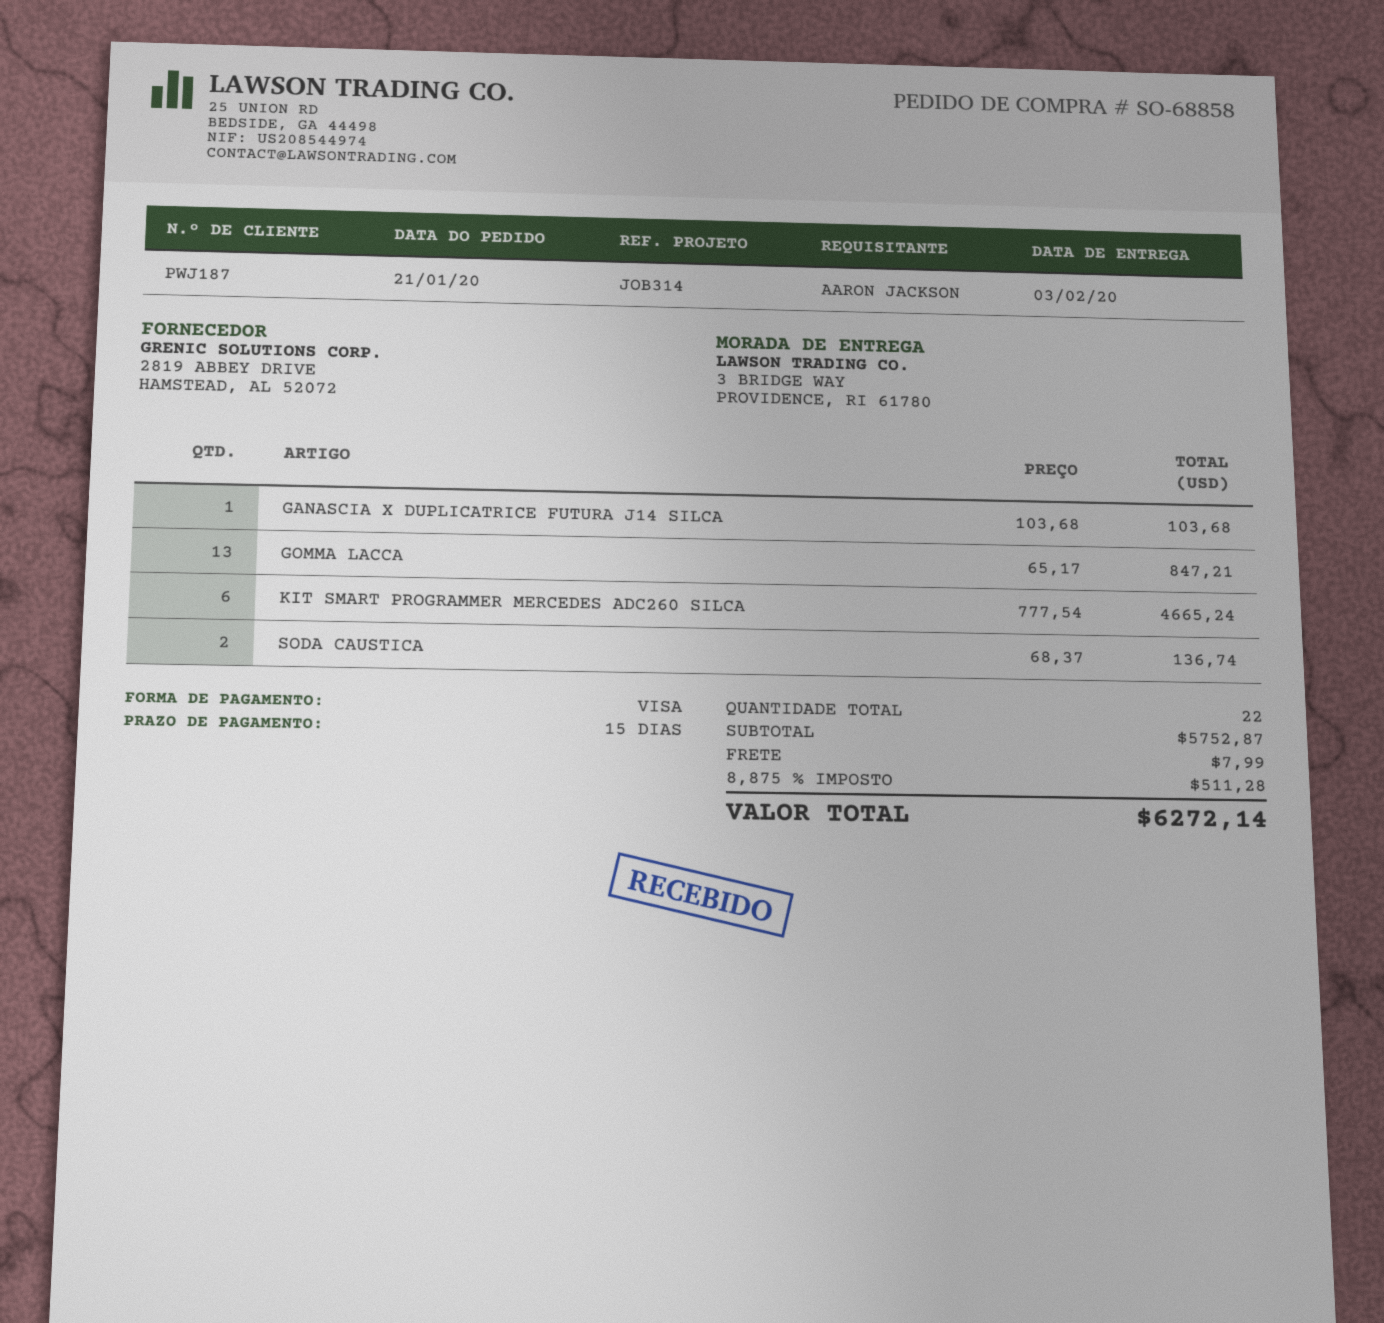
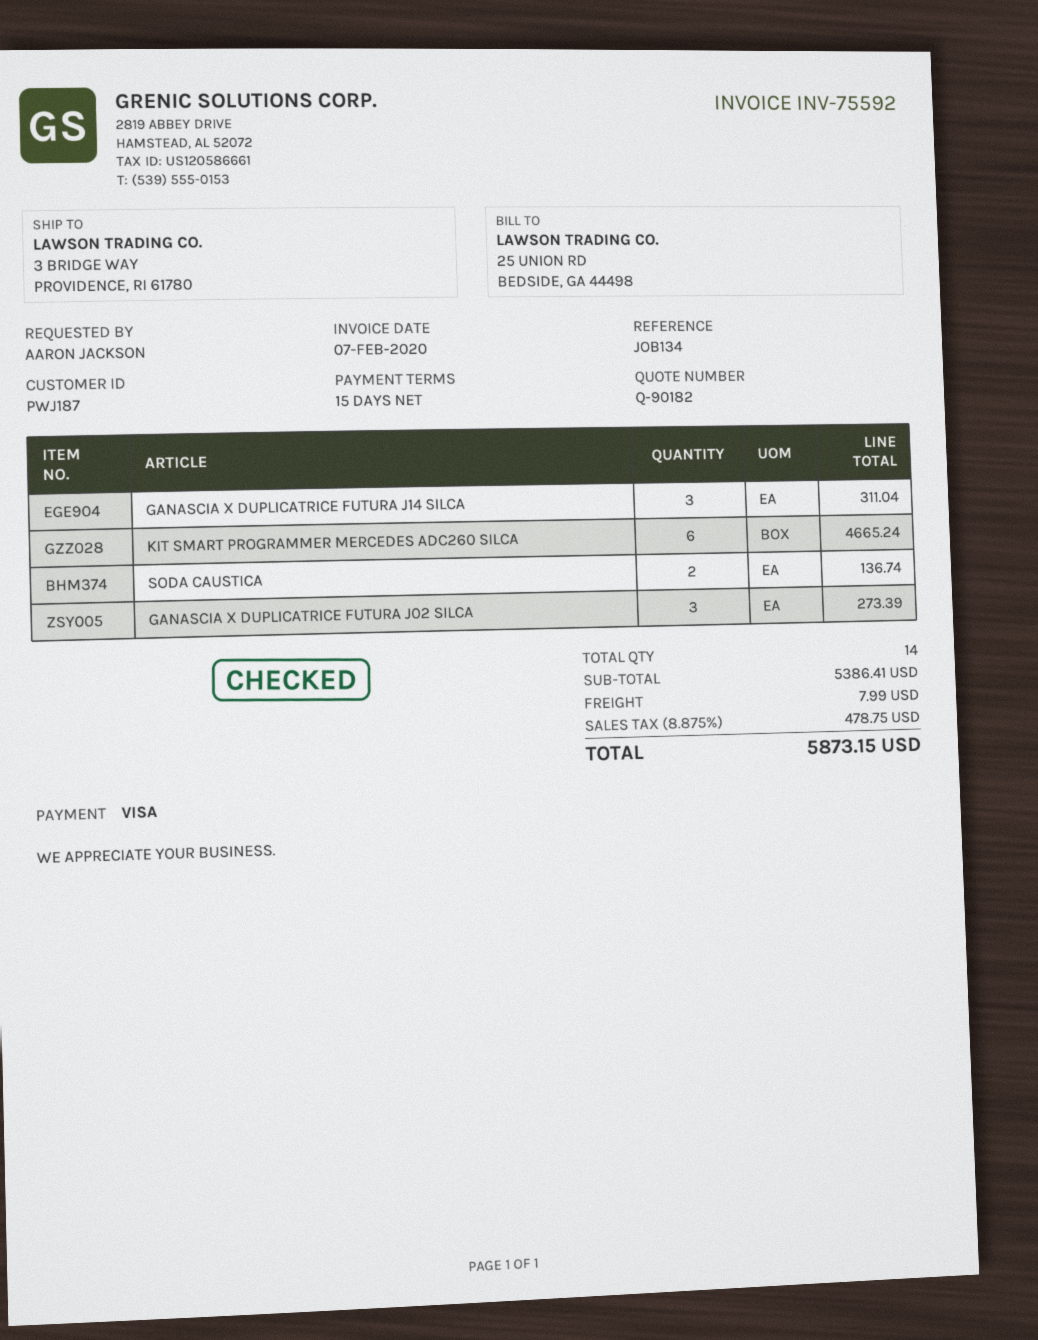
reference: JOB314 -> JOB134
GANASCIA X DUPLICATRICE FUTURA J14 SILCA: 1 for 103.68 -> 3 for 311.04
GOMMA LACCA: 13 for 847.21 -> none
GANASCIA X DUPLICATRICE FUTURA J02 SILCA: none -> 3 for 273.39
total quantity: 22 -> 14
subtotal: 5752.87 -> 5386.41
tax: 8.875% = 511.28 -> 8.875% = 478.75
total: 6272.14 -> 5873.15

